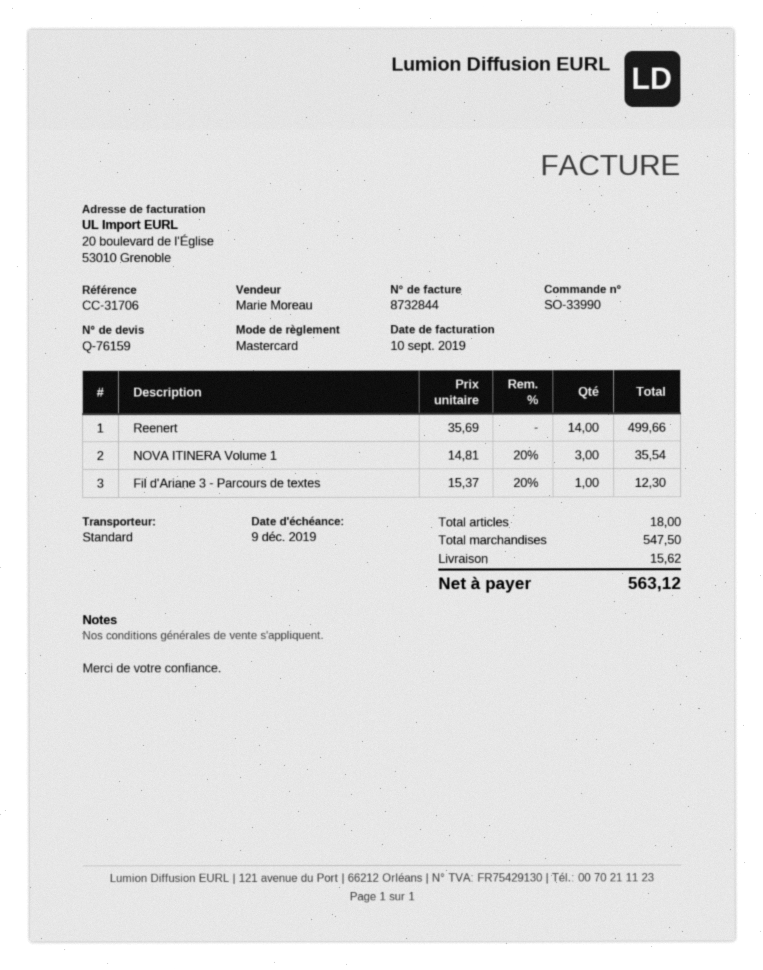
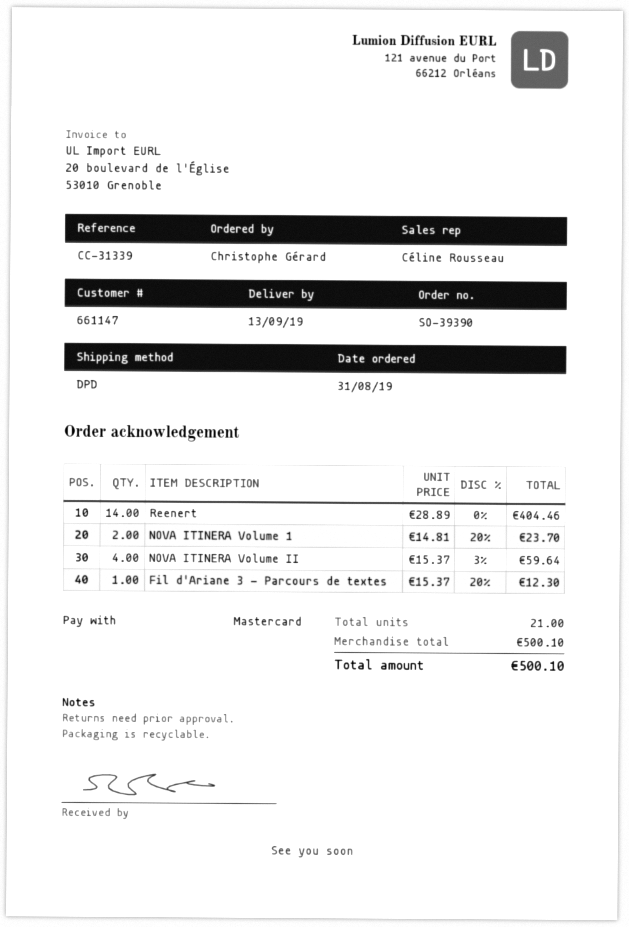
order number: SO-33990 -> SO-39390
reference: CC-31706 -> CC-31339
sales rep: Marie Moreau -> Céline Rousseau
shipping method: standard -> DPD
Reenert: 14 x 35.69 = 499.66 -> 14 x 28.89 = 404.46
NOVA ITINERA Volume 1: 3 x 14.81 - 20% = 35.54 -> 2 x 14.81 - 20% = 23.70
NOVA ITINERA Volume II: none -> 4 x 15.37 - 3% = 59.64
total quantity: 18 -> 21
subtotal: 547.50 -> 500.10
shipping: 15.62 -> none
total: 563.12 -> 500.10

